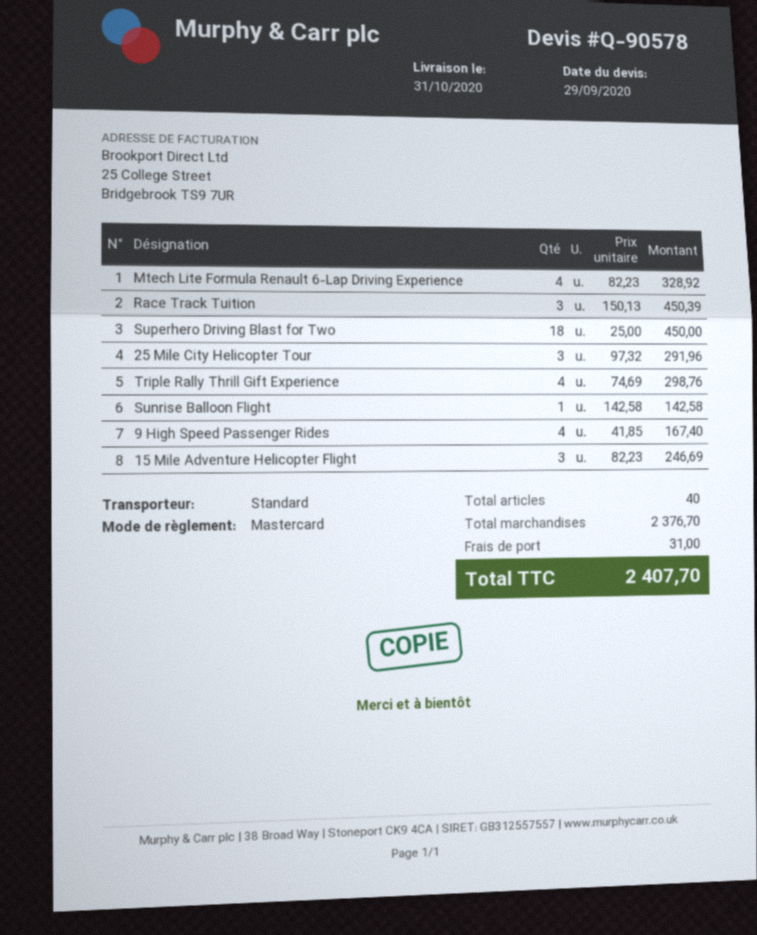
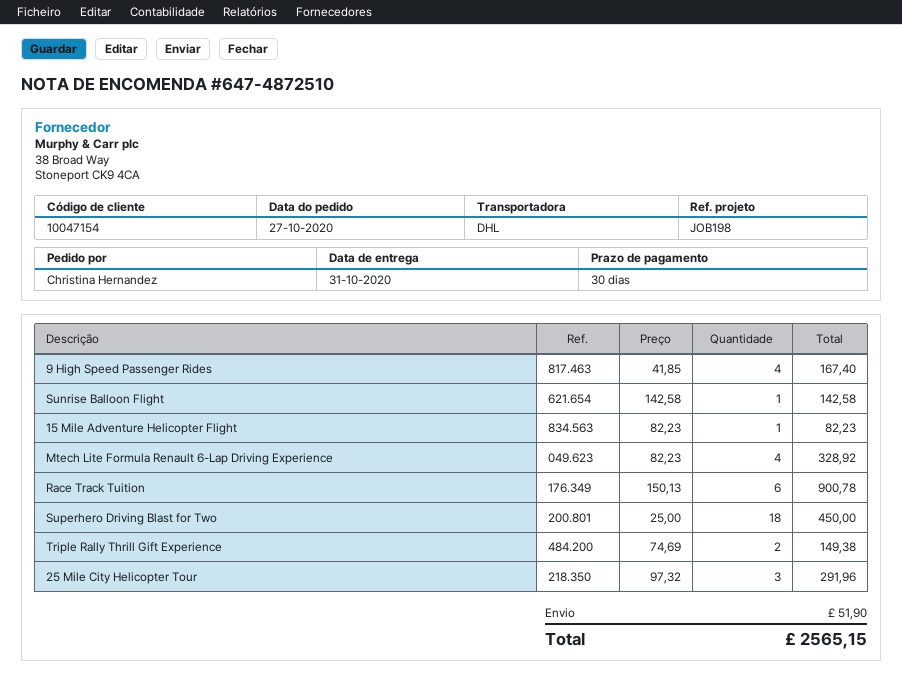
shipping method: standard -> DHL
Race Track Tuition: 3 x 150.13 = 450.39 -> 6 x 150.13 = 900.78
Triple Rally Thrill Gift Experience: 4 x 74.69 = 298.76 -> 2 x 74.69 = 149.38
15 Mile Adventure Helicopter Flight: 3 x 82.23 = 246.69 -> 1 x 82.23 = 82.23
shipping: 31.00 -> 51.90
total: 2407.70 -> 2565.15

